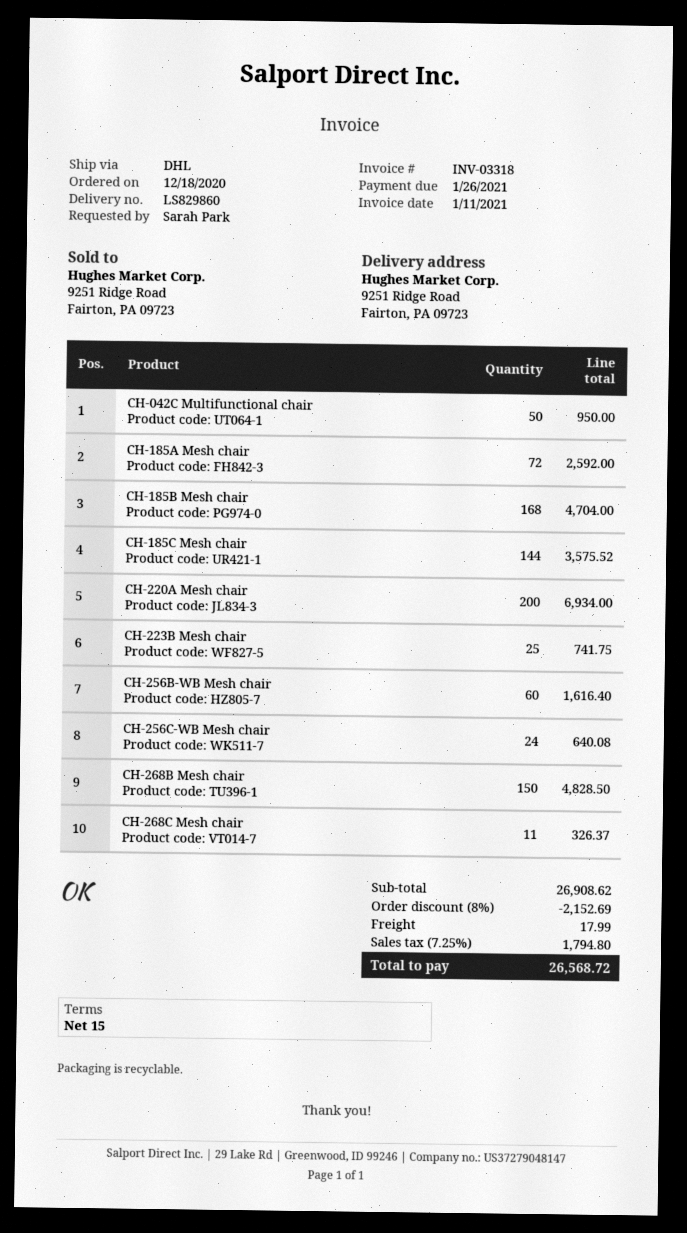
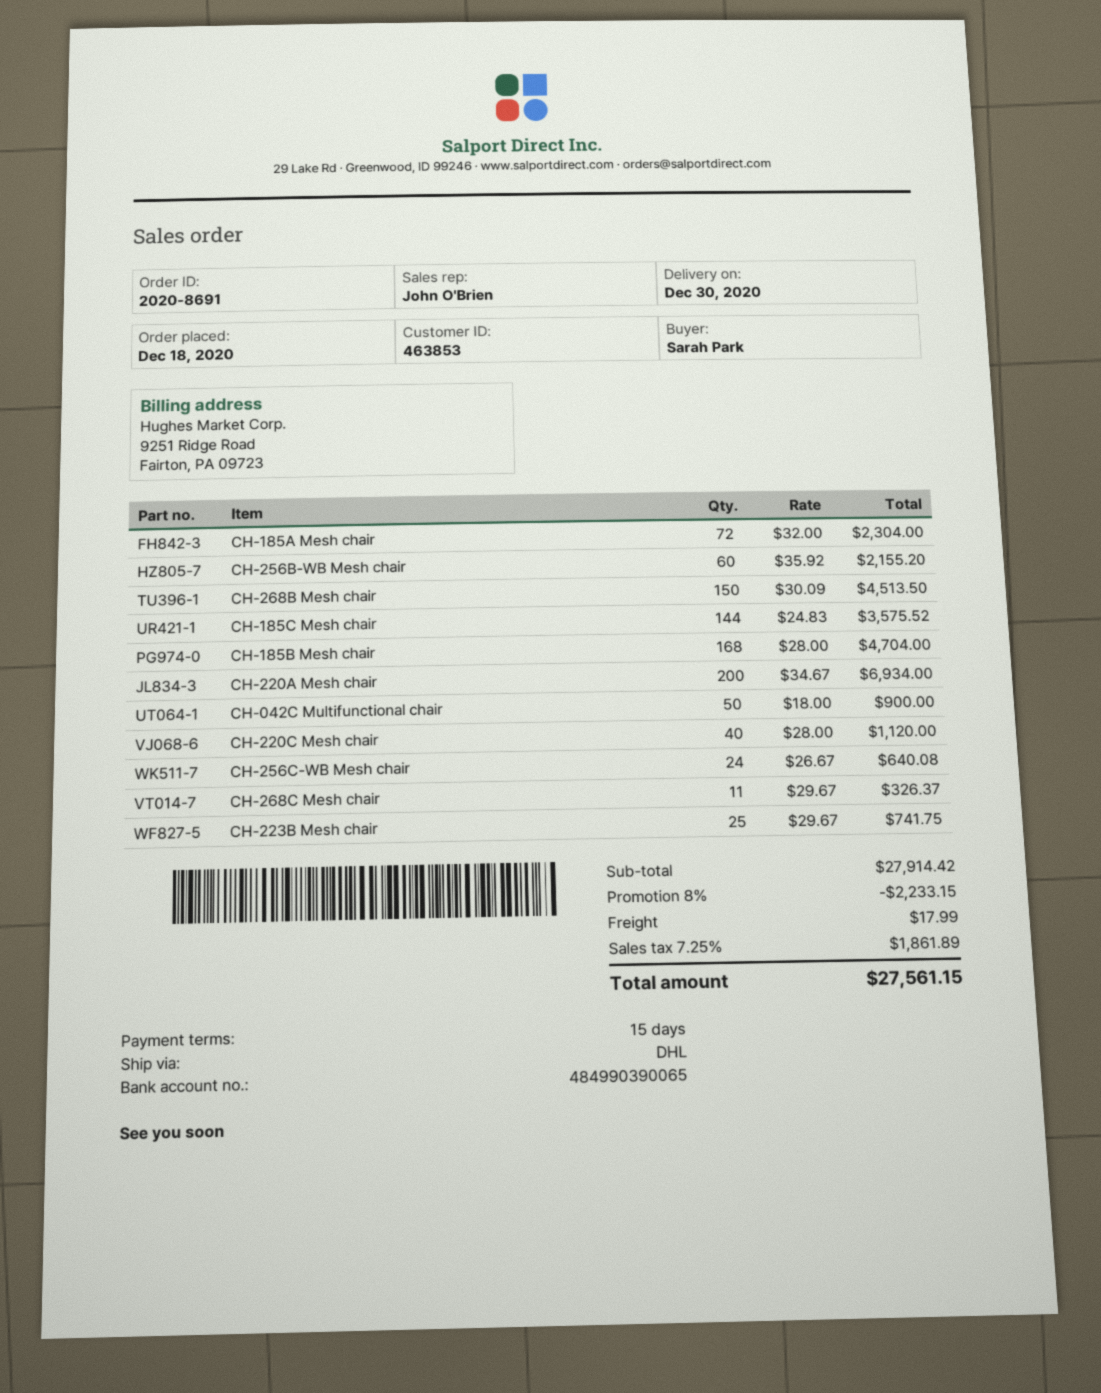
CH-042C Multifunctional chair: 50 for 950.00 -> 50 for 900.00
CH-185A Mesh chair: 72 for 2592.00 -> 72 for 2304.00
CH-256B-WB Mesh chair: 60 for 1616.40 -> 60 for 2155.20
CH-268B Mesh chair: 150 for 4828.50 -> 150 for 4513.50
CH-220C Mesh chair: none -> 40 for 1120.00
subtotal: 26908.62 -> 27914.42
discount: 8% = 2152.69 -> 8% = 2233.15
tax: 7.25% = 1794.80 -> 7.25% = 1861.89
total: 26568.72 -> 27561.15

